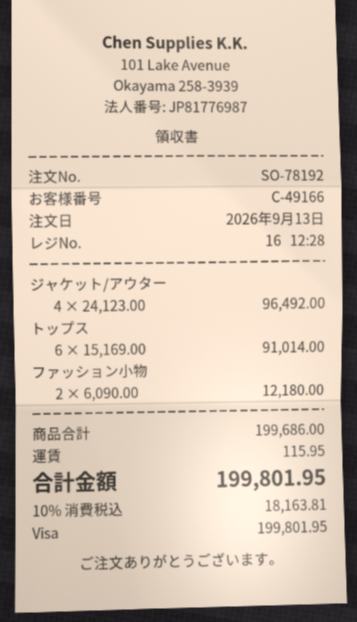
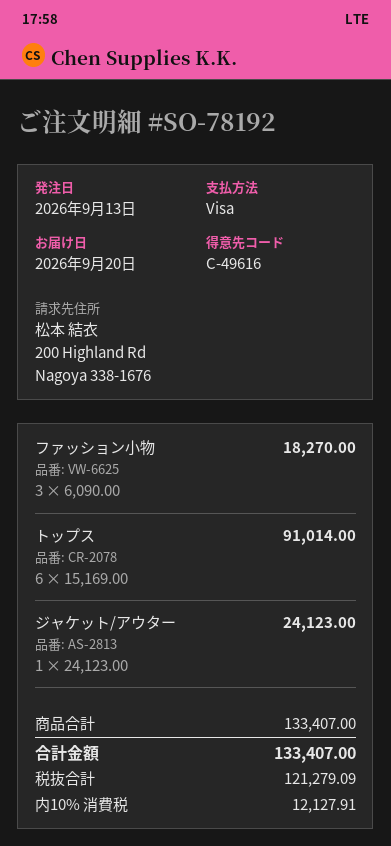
customer number: C-49166 -> C-49616
ジャケット/アウター: 4 x 24123.00 = 96492.00 -> 1 x 24123.00 = 24123.00
ファッション小物: 2 x 6090.00 = 12180.00 -> 3 x 6090.00 = 18270.00
subtotal: 199686.00 -> 133407.00
shipping: 115.95 -> none
tax: 10% = 18163.81 -> 10% = 12127.91
total: 199801.95 -> 133407.00

